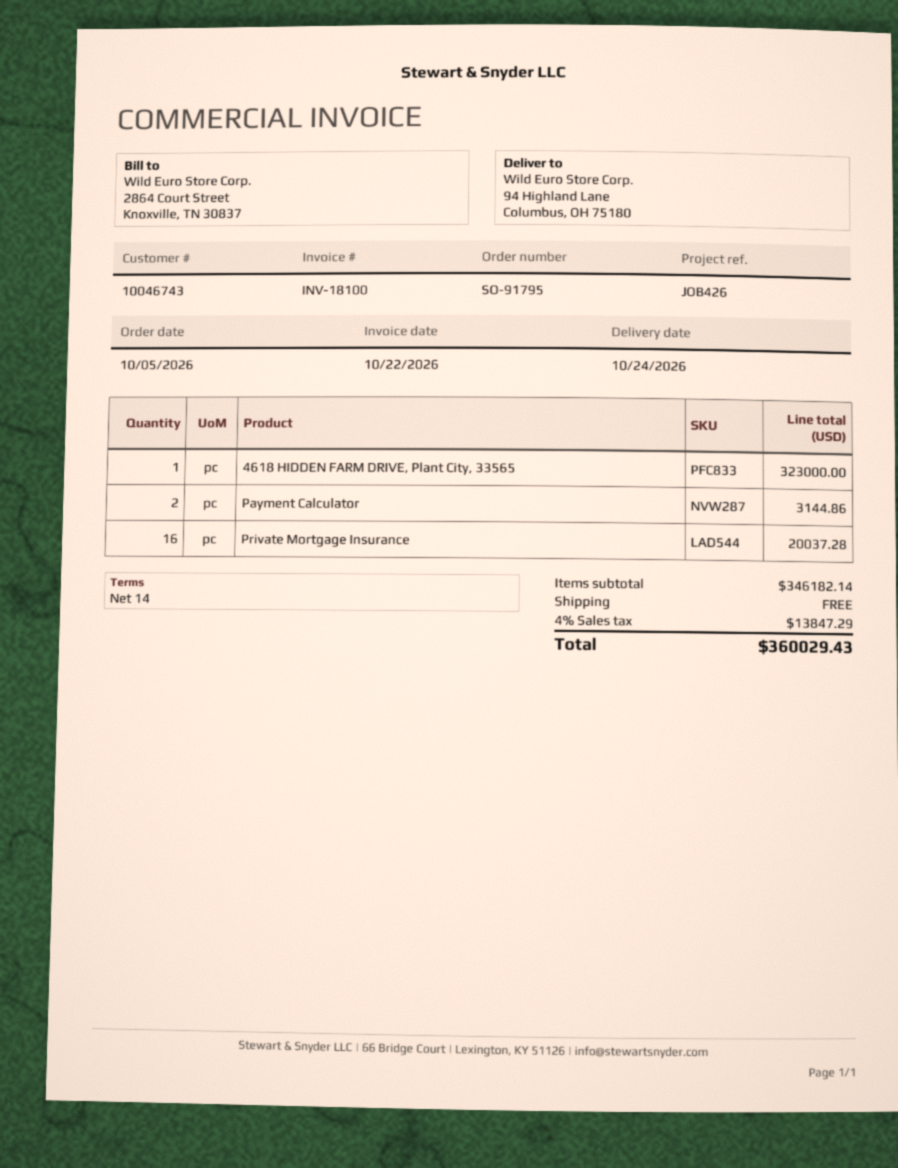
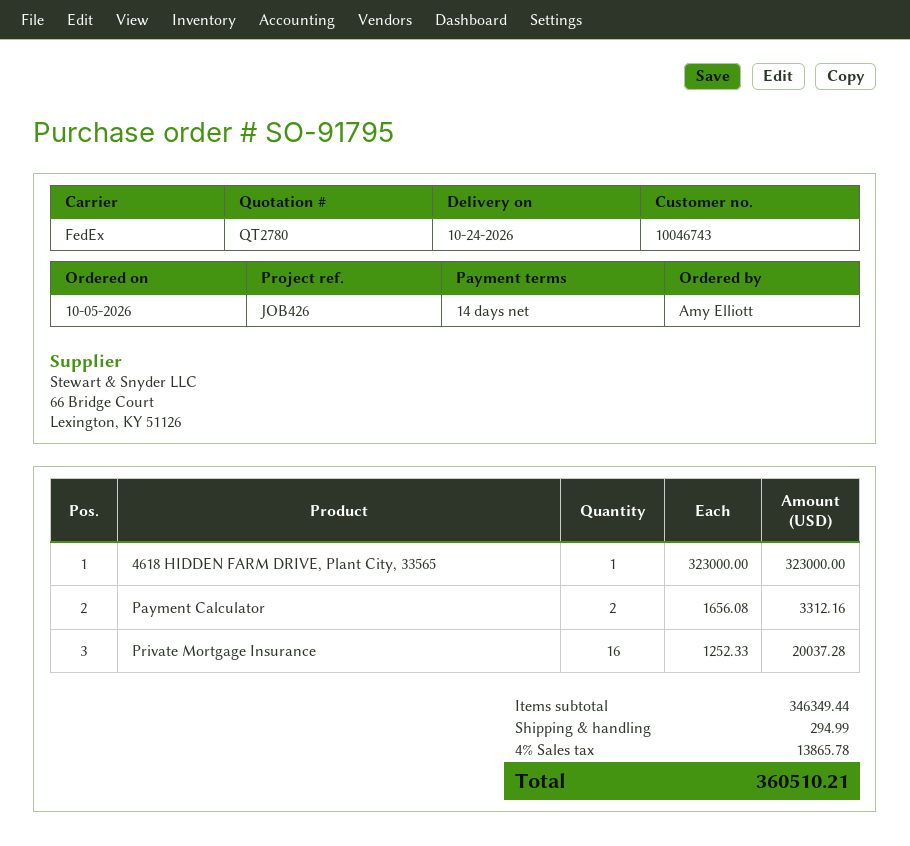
Payment Calculator: 2 for 3144.86 -> 2 for 3312.16
subtotal: 346182.14 -> 346349.44
shipping: 0.00 -> 294.99
tax: 4% = 13847.29 -> 4% = 13865.78
total: 360029.43 -> 360510.21

